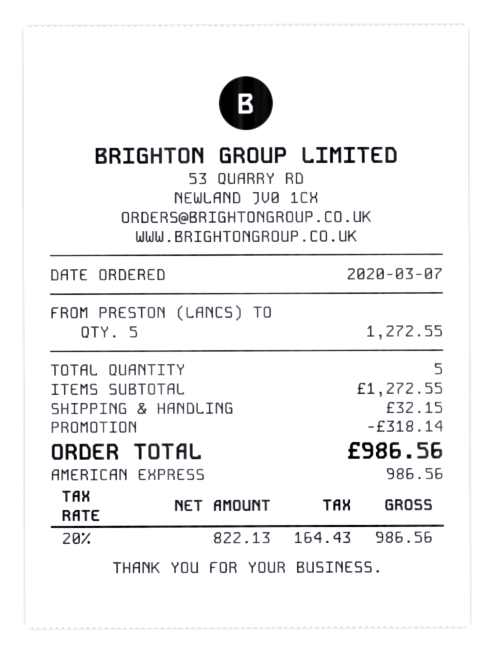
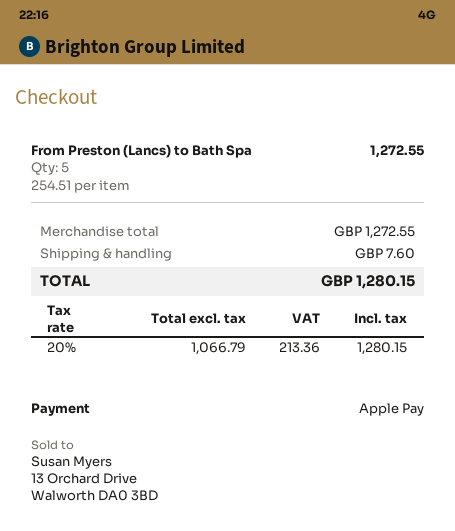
payment method: American Express -> Apple Pay
discount: 318.14 -> none
shipping: 32.15 -> 7.60
net: 822.13 -> 1066.79
tax: 20% = 164.43 -> 20% = 213.36
total: 986.56 -> 1280.15

